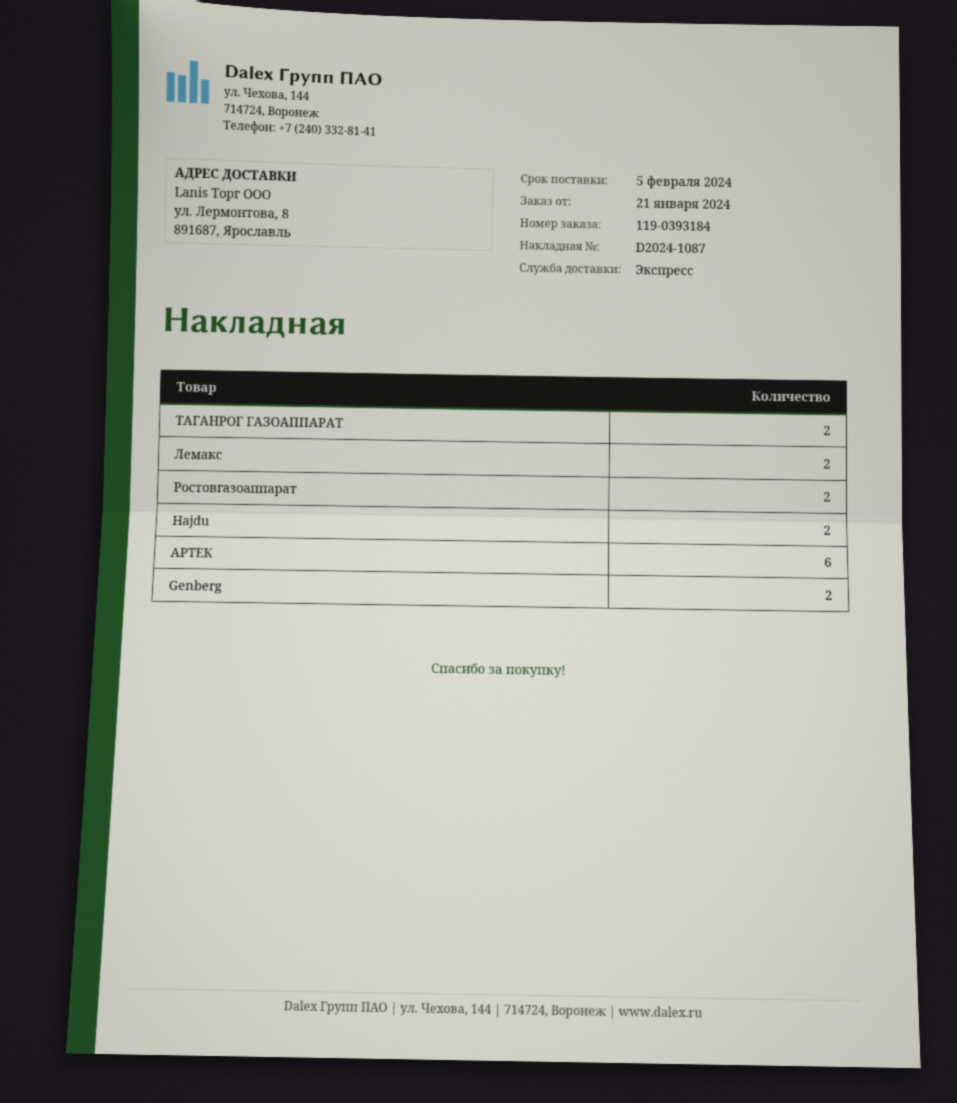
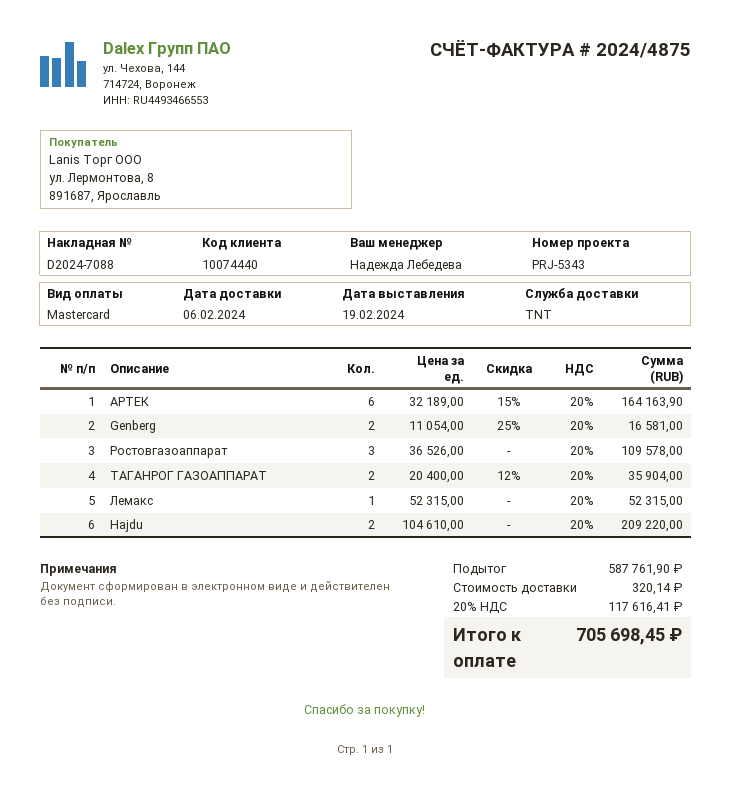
delivery note number: D2024-1087 -> D2024-7088
delivery date: 2024-02-05 -> 2024-02-06
shipping method: express -> TNT
Лемакс: 2 -> 1
Ростовгазоаппарат: 2 -> 3

